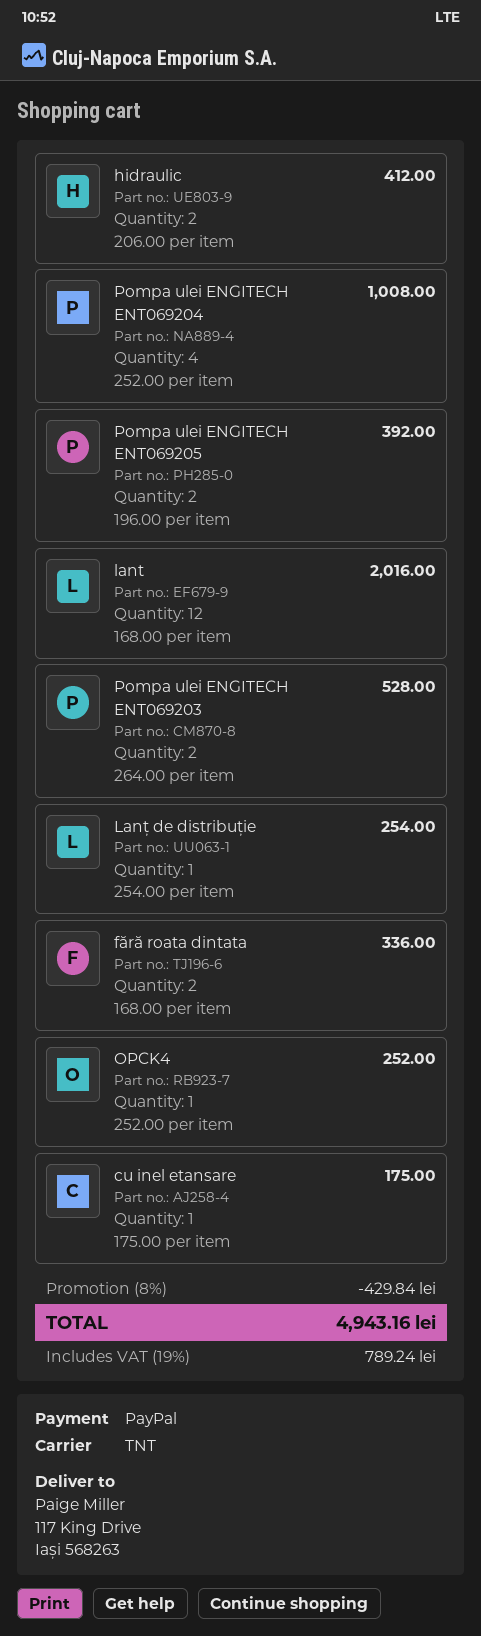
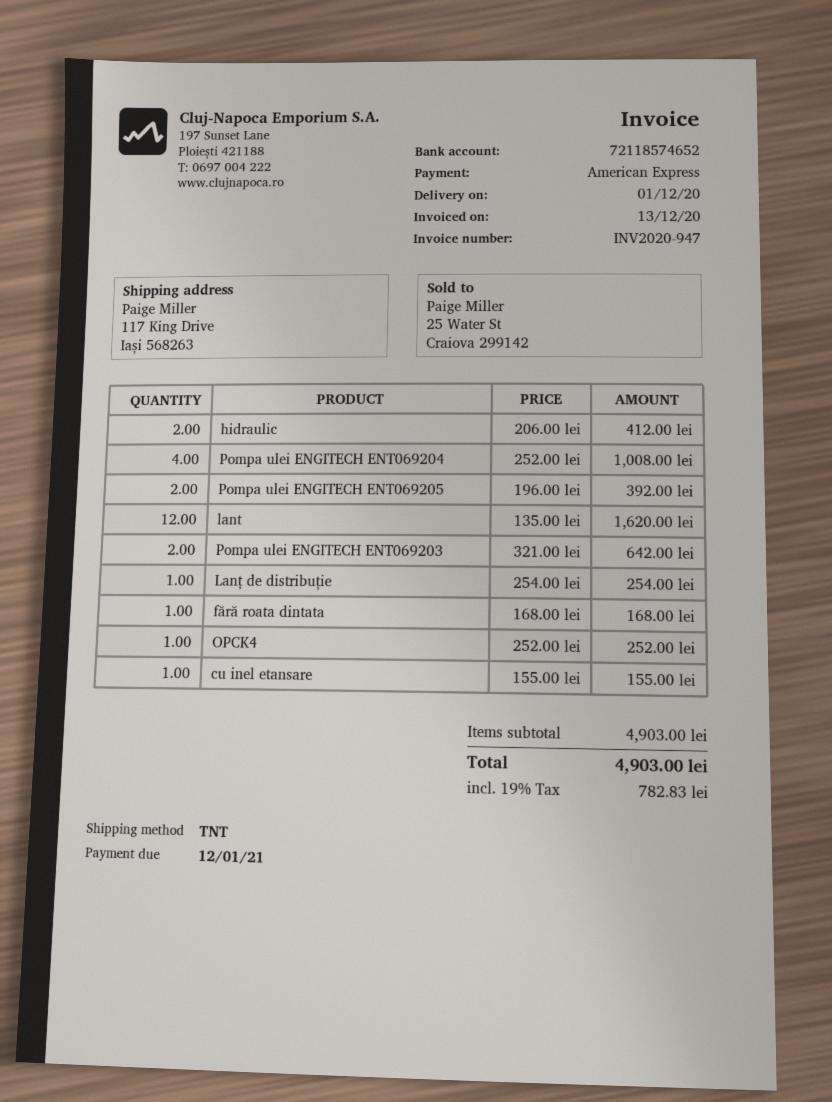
payment method: PayPal -> American Express
lant: 12 x 168.00 = 2016.00 -> 12 x 135.00 = 1620.00
Pompa ulei ENGITECH ENT069203: 2 x 264.00 = 528.00 -> 2 x 321.00 = 642.00
fără roata dintata: 2 x 168.00 = 336.00 -> 1 x 168.00 = 168.00
cu inel etansare: 1 x 175.00 = 175.00 -> 1 x 155.00 = 155.00
discount: 8% = 429.84 -> none
tax: 19% = 789.24 -> 19% = 782.83
total: 4943.16 -> 4903.00

